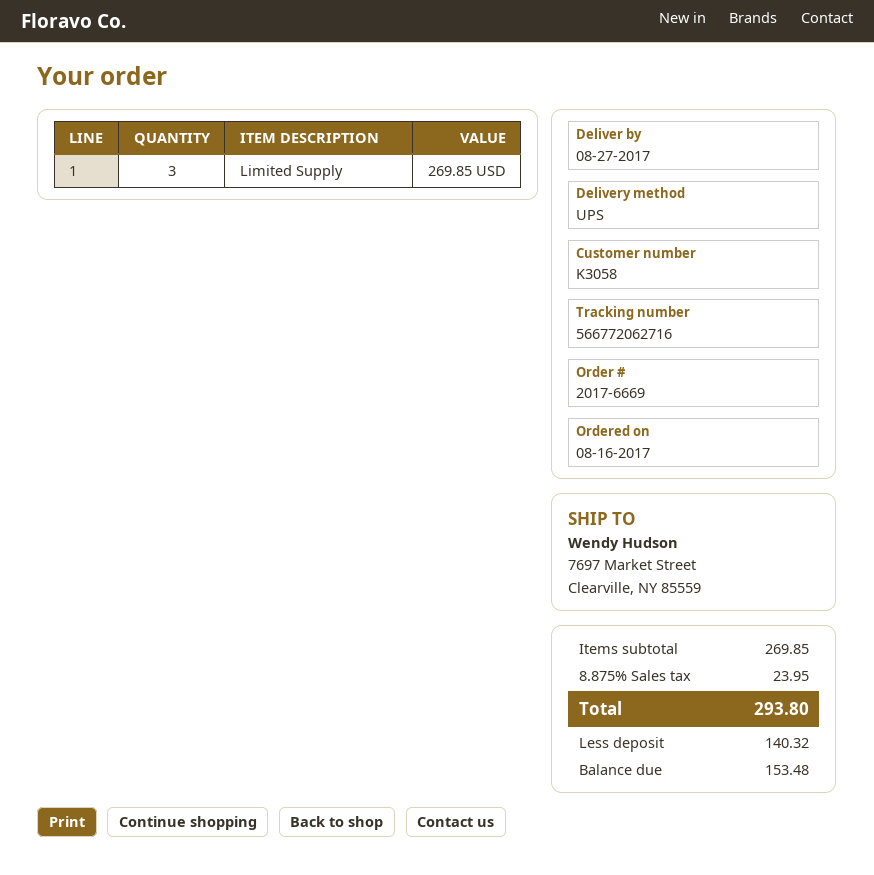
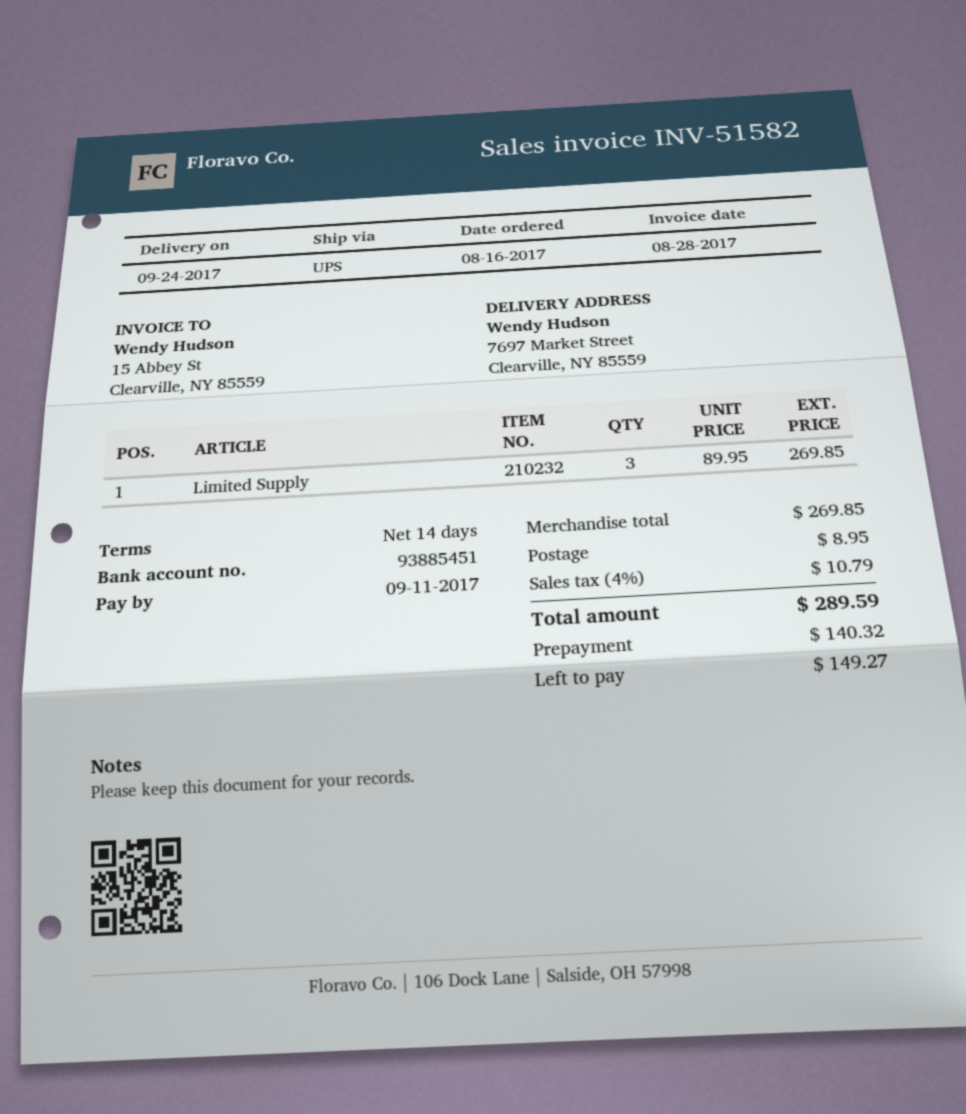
delivery date: 2017-08-27 -> 2017-09-24
shipping: none -> 8.95
tax: 8.875% = 23.95 -> 4% = 10.79
total: 293.80 -> 289.59
balance: 153.48 -> 149.27

